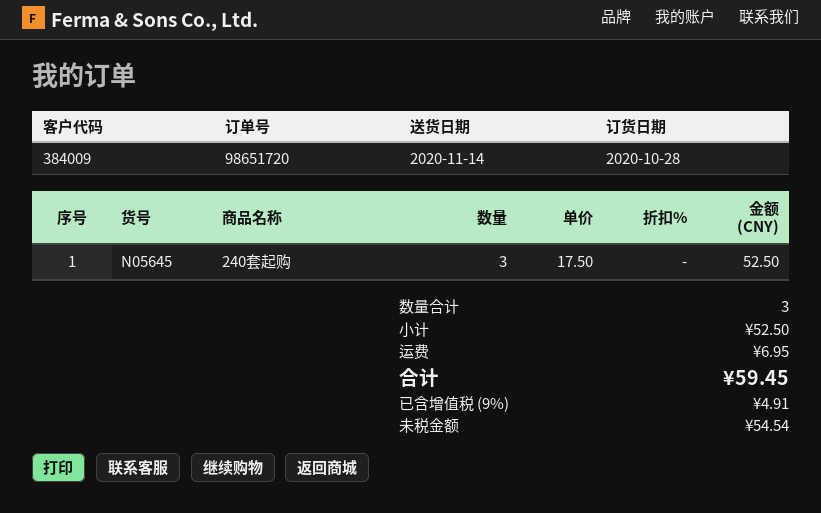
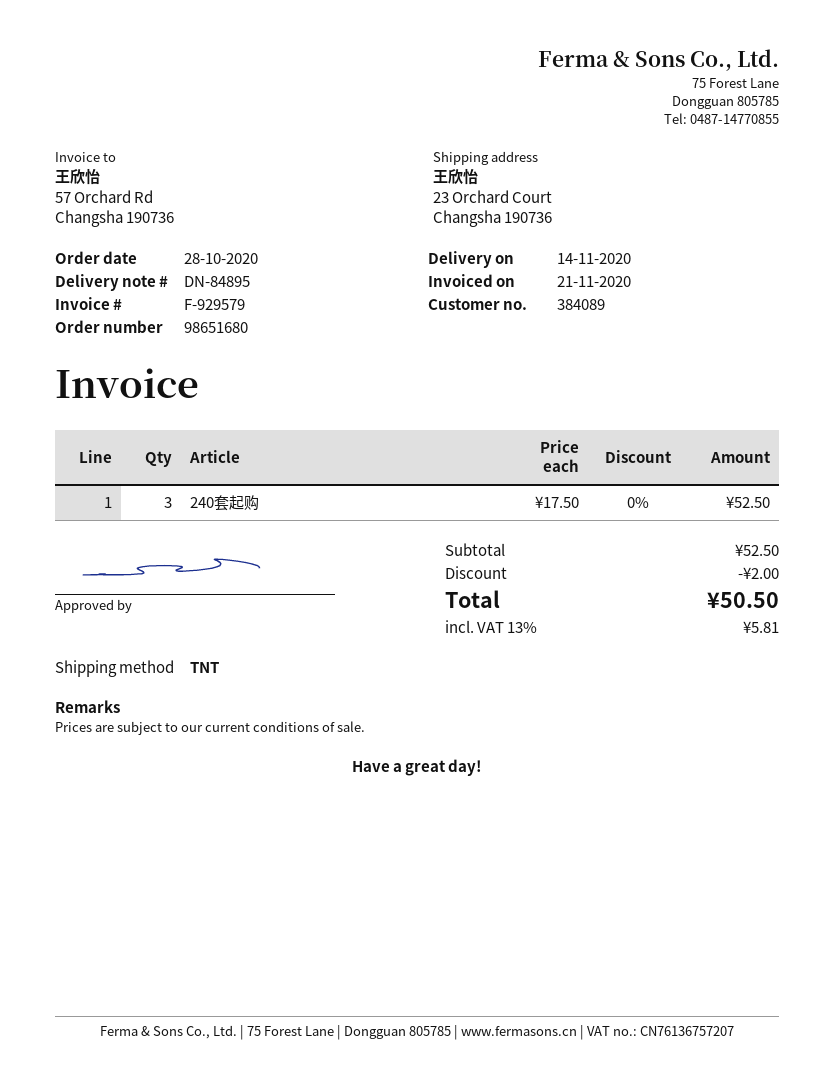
order number: 98651720 -> 98651680
customer number: 384009 -> 384089
discount: none -> 2.00
shipping: 6.95 -> none
tax: 9% = 4.91 -> 13% = 5.81
total: 59.45 -> 50.50

